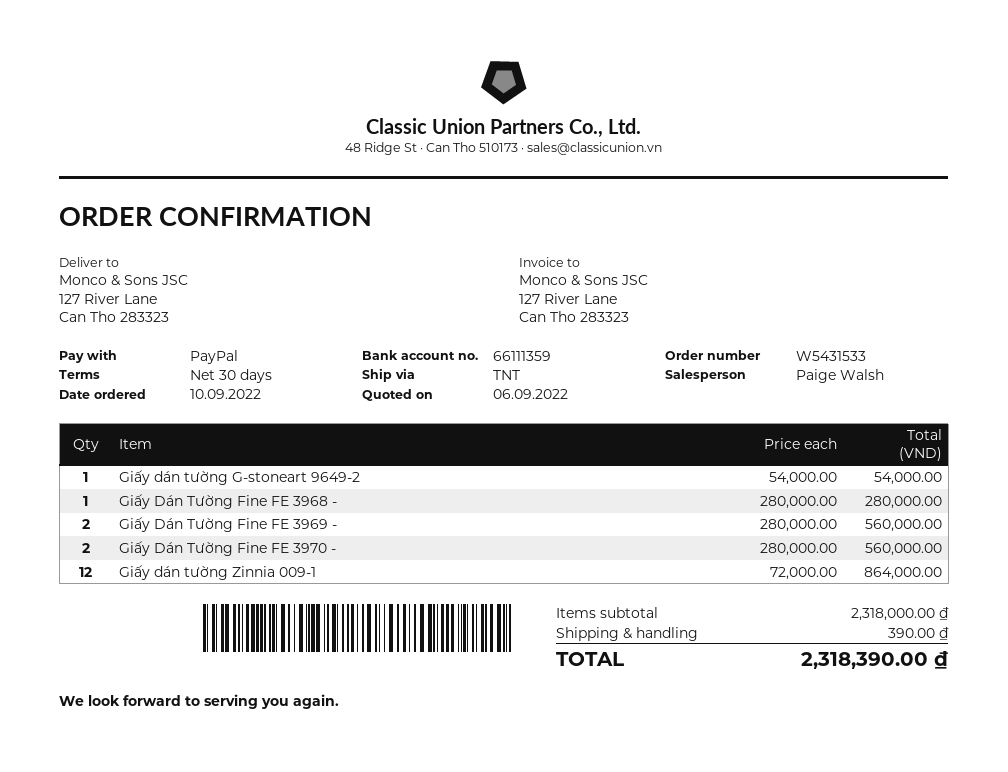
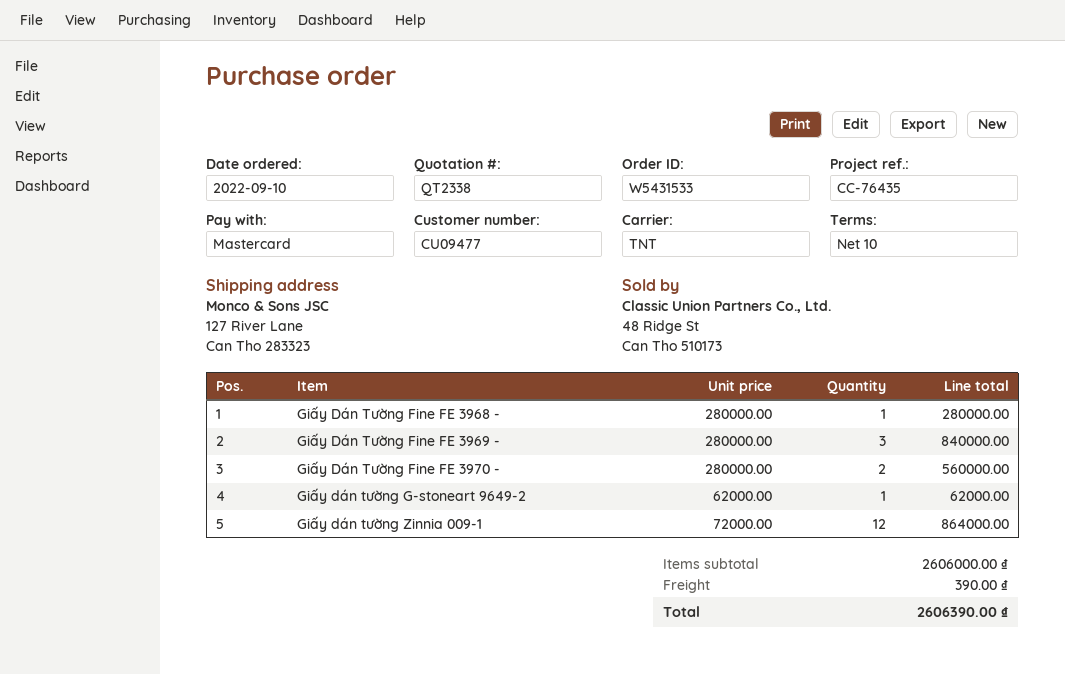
payment terms: 30 days -> 10 days
payment method: PayPal -> Mastercard
Giấy dán tường G-stoneart 9649-2: 1 x 54000.00 = 54000.00 -> 1 x 62000.00 = 62000.00
Giấy Dán Tường Fine FE 3969 -: 2 x 280000.00 = 560000.00 -> 3 x 280000.00 = 840000.00
subtotal: 2318000.00 -> 2606000.00
total: 2318390.00 -> 2606390.00

